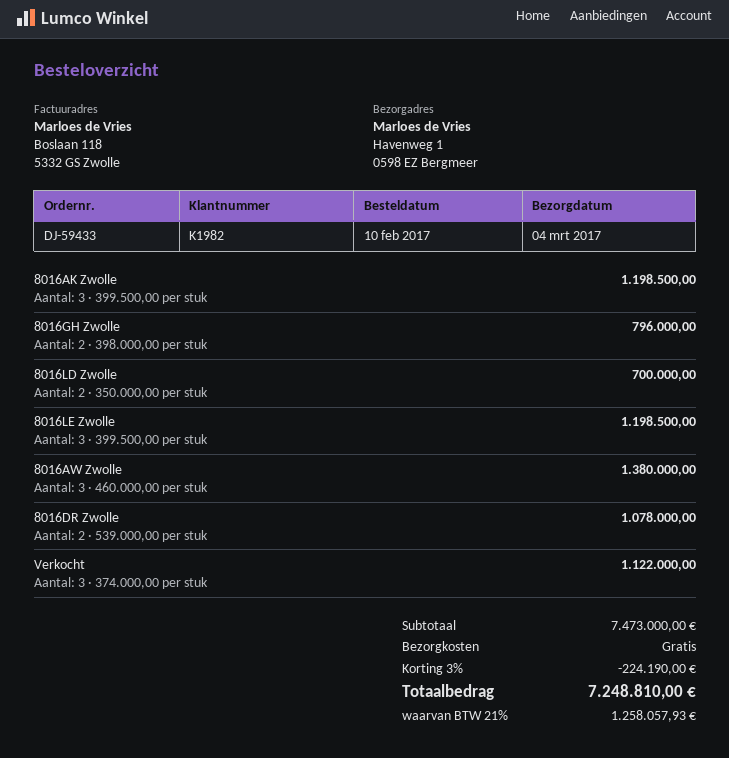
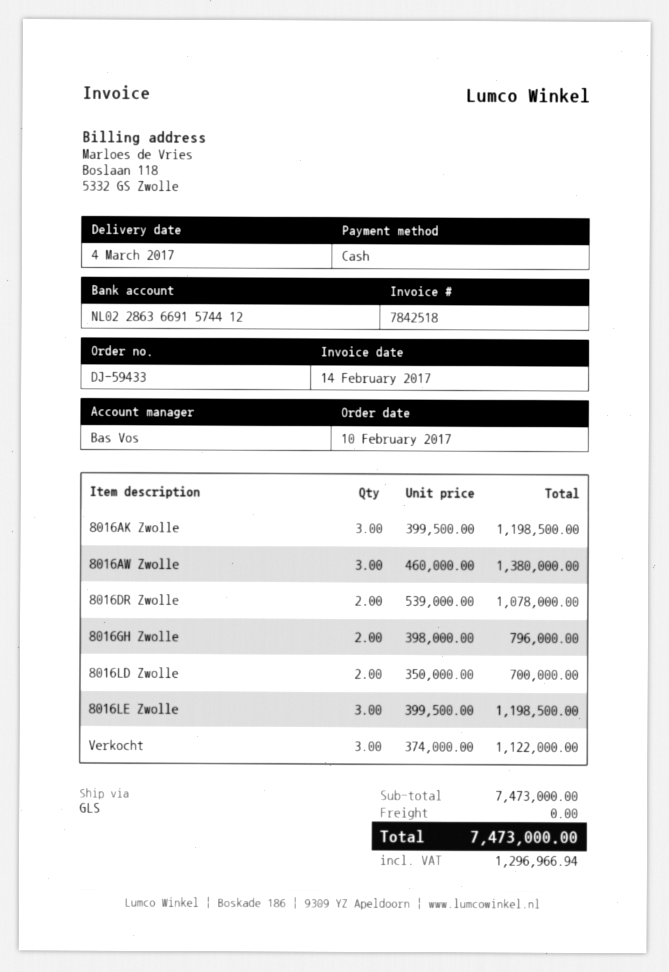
discount: 3% = 224190.00 -> none
tax: 1258057.93 -> 1296966.94
total: 7248810.00 -> 7473000.00

